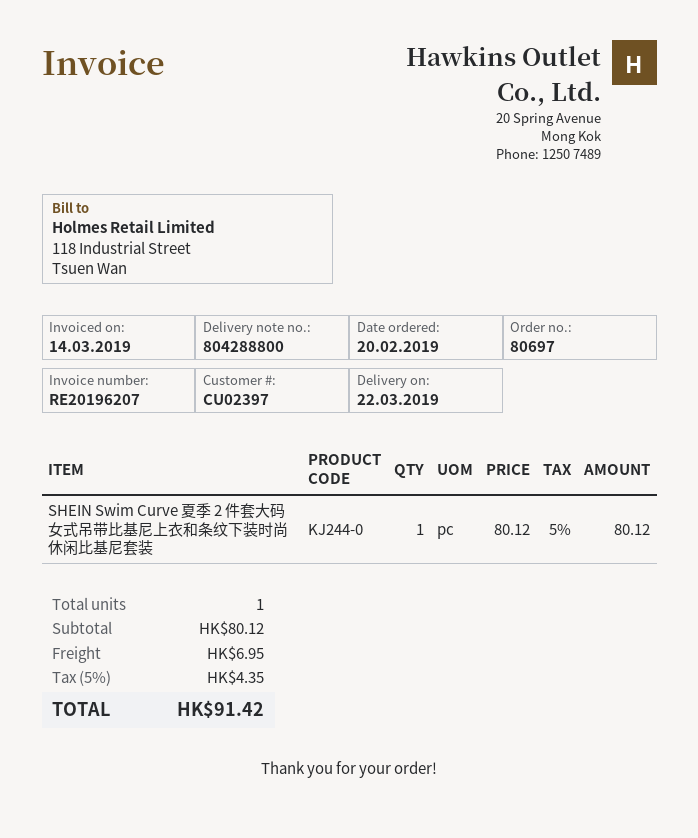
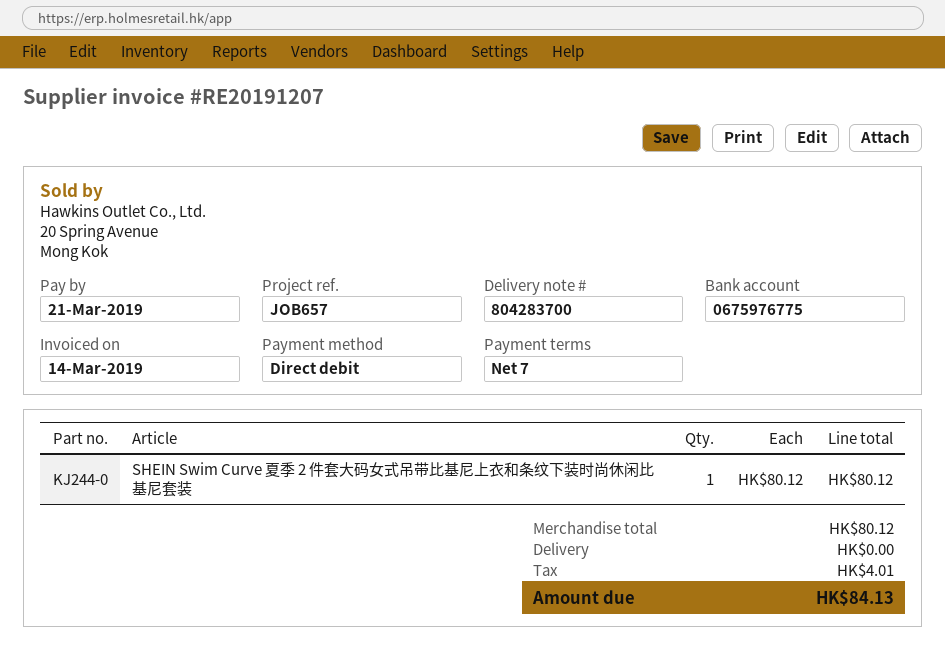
delivery note number: 804288800 -> 804283700
invoice number: RE20196207 -> RE20191207
shipping: 6.95 -> 0.00
tax: 4.35 -> 4.01
total: 91.42 -> 84.13

